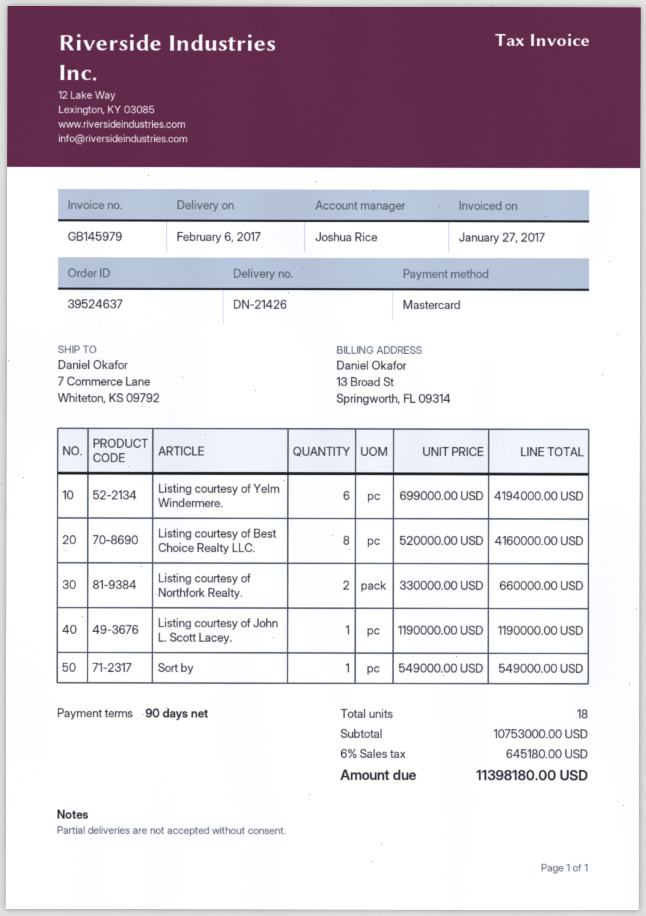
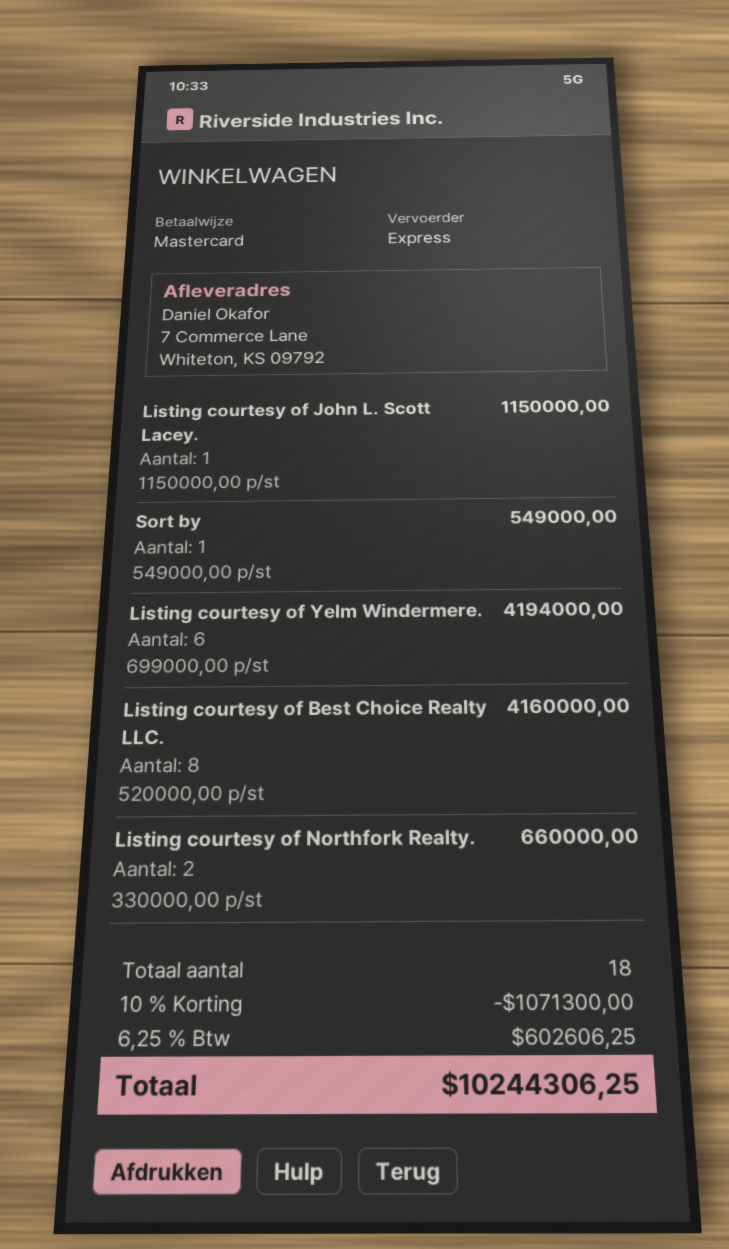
Listing courtesy of John L. Scott Lacey.: 1 x 1190000.00 = 1190000.00 -> 1 x 1150000.00 = 1150000.00
discount: none -> 10% = 1071300.00
tax: 6% = 645180.00 -> 6.25% = 602606.25
total: 11398180.00 -> 10244306.25

